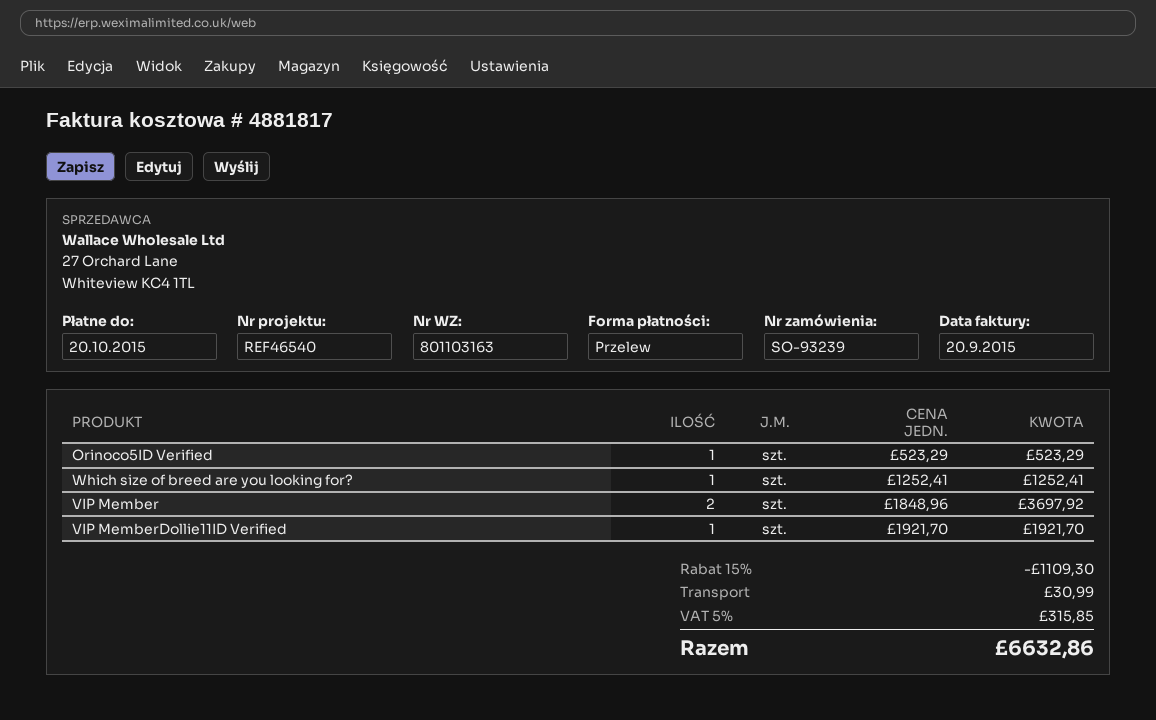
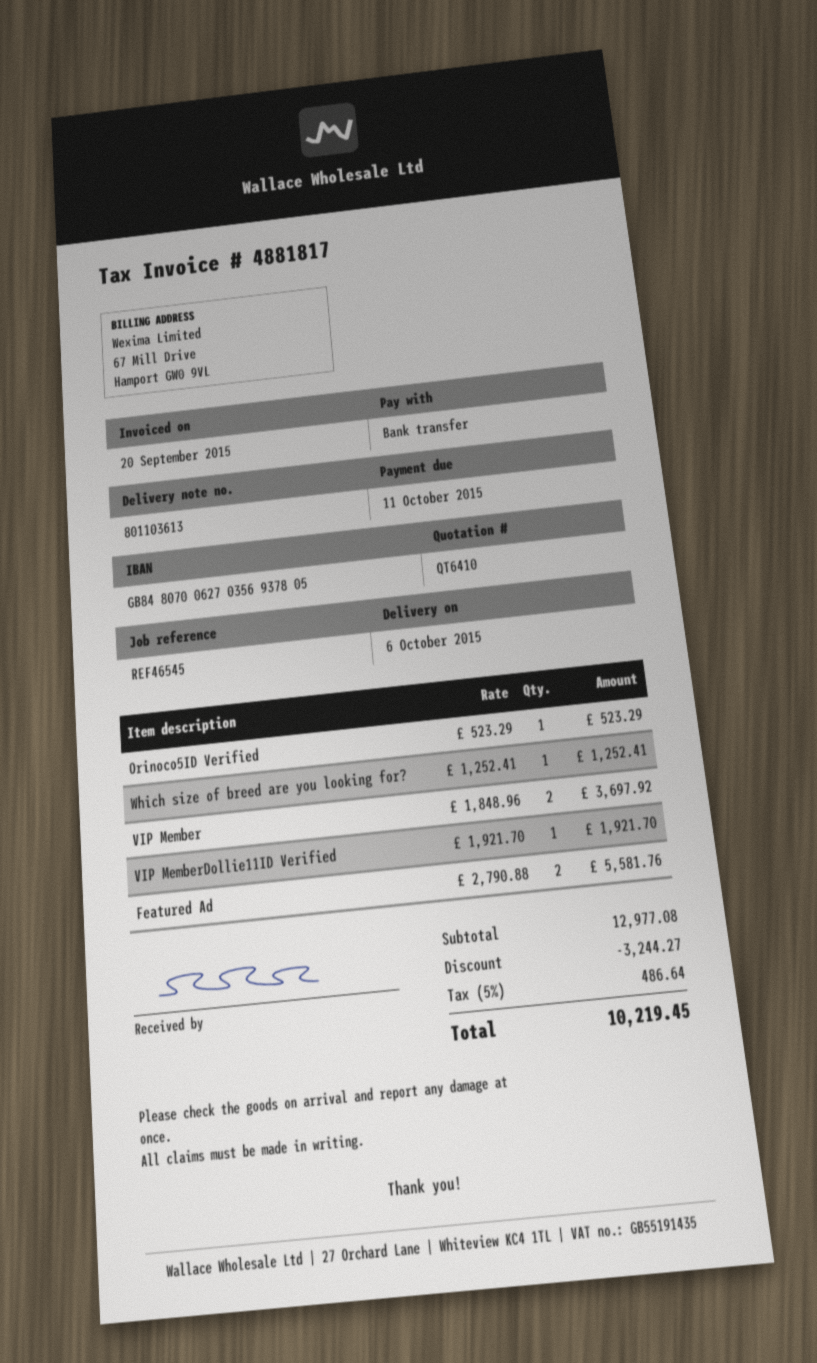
delivery note number: 801103163 -> 801103613
due date: 2015-10-20 -> 2015-10-11
reference: REF46540 -> REF46545
Featured Ad: none -> 2 x 2790.88 = 5581.76
discount: 1109.30 -> 3244.27
shipping: 30.99 -> none
tax: 5% = 315.85 -> 5% = 486.64
total: 6632.86 -> 10219.45

